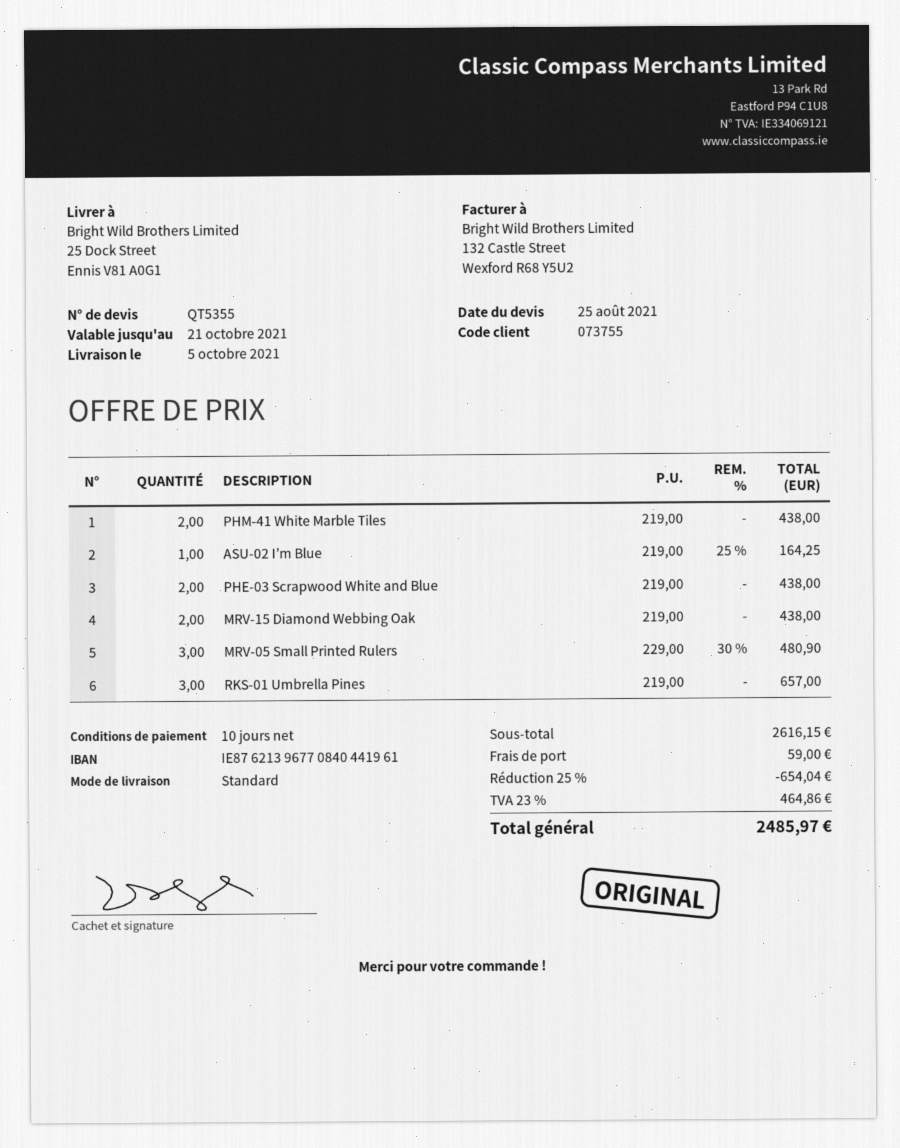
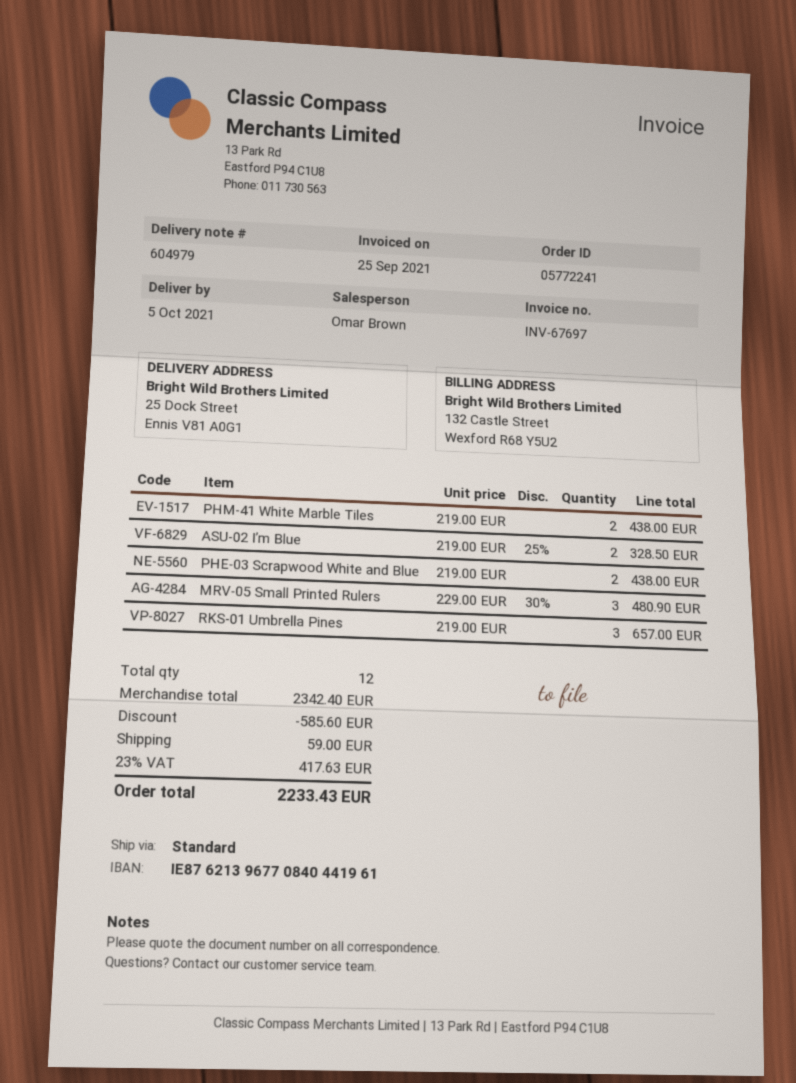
ASU-02 I’m Blue: 1 x 219.00 - 25% = 164.25 -> 2 x 219.00 - 25% = 328.50
MRV-15 Diamond Webbing Oak: 2 x 219.00 = 438.00 -> none
subtotal: 2616.15 -> 2342.40
discount: 654.04 -> 585.60
tax: 23% = 464.86 -> 23% = 417.63
total: 2485.97 -> 2233.43

